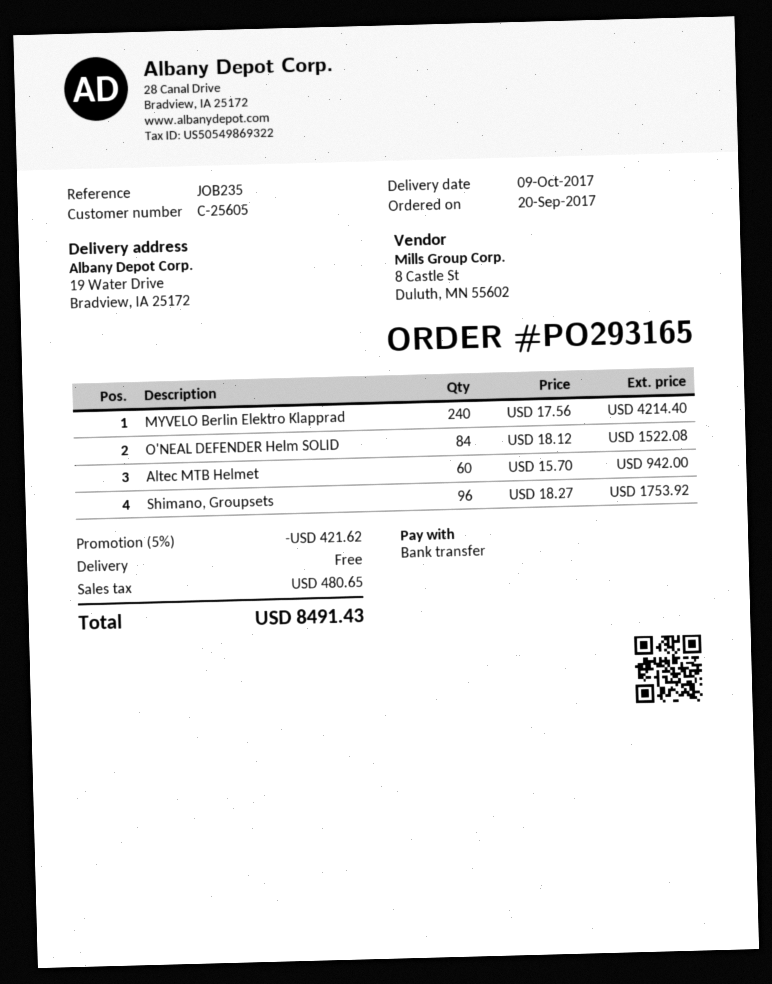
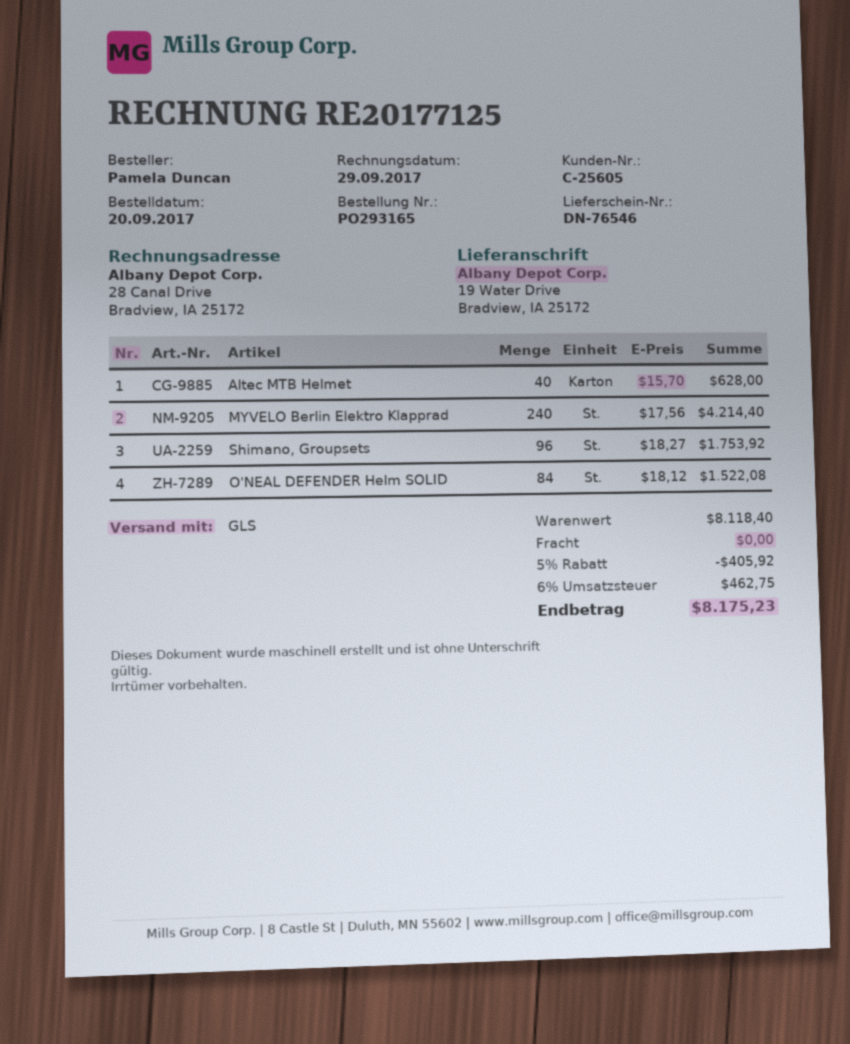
Altec MTB Helmet: 60 x 15.70 = 942.00 -> 40 x 15.70 = 628.00
discount: 5% = 421.62 -> 5% = 405.92
tax: 480.65 -> 462.75
total: 8491.43 -> 8175.23

